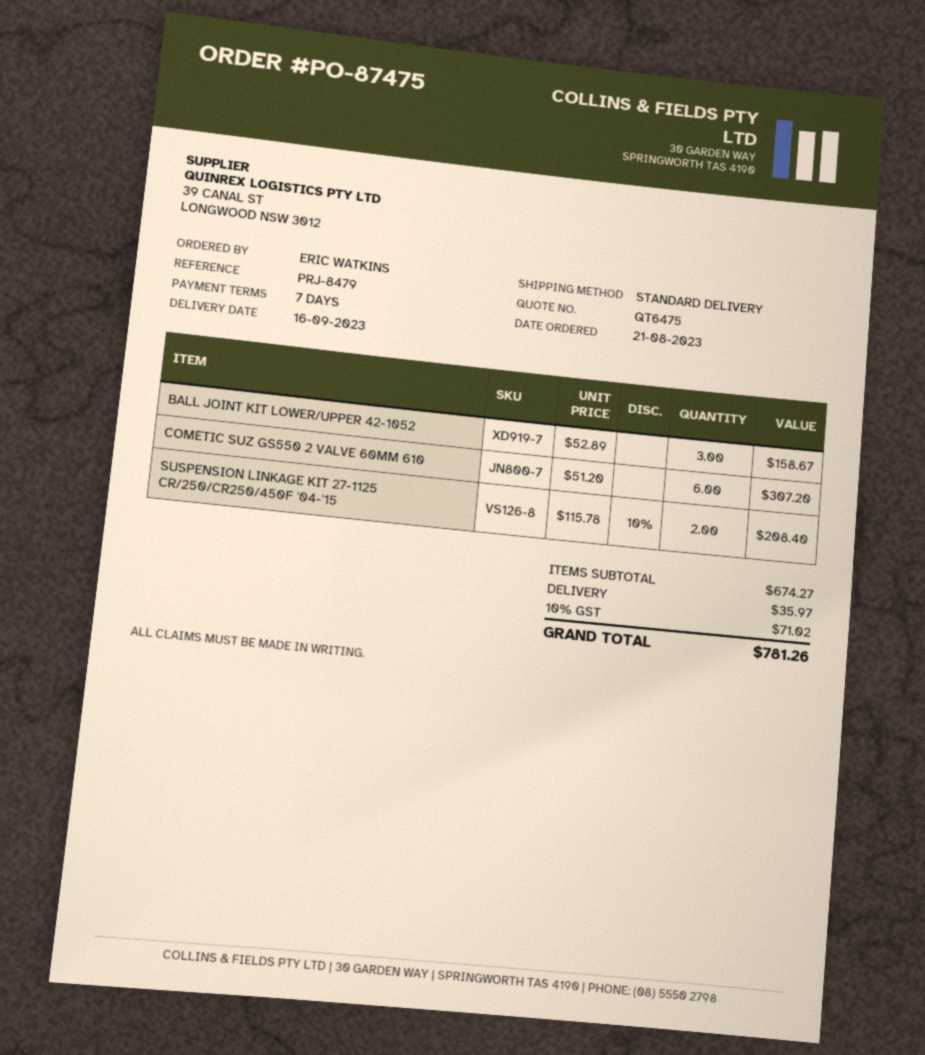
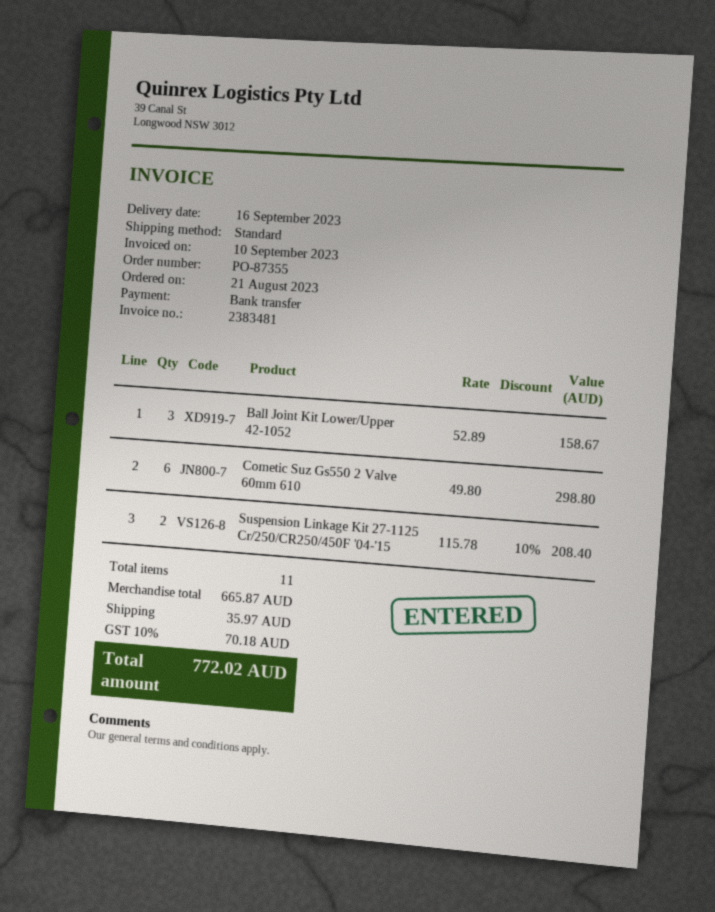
order number: PO-87475 -> PO-87355
COMETIC SUZ GS550 2 VALVE 60MM 610: 6 x 51.20 = 307.20 -> 6 x 49.80 = 298.80
subtotal: 674.27 -> 665.87
tax: 10% = 71.02 -> 10% = 70.18
total: 781.26 -> 772.02

